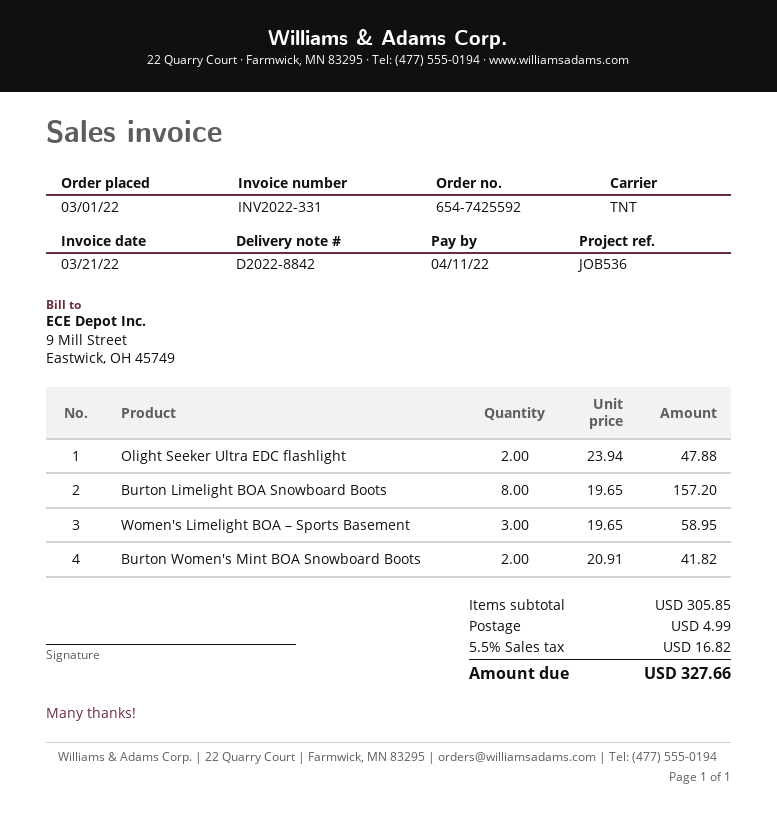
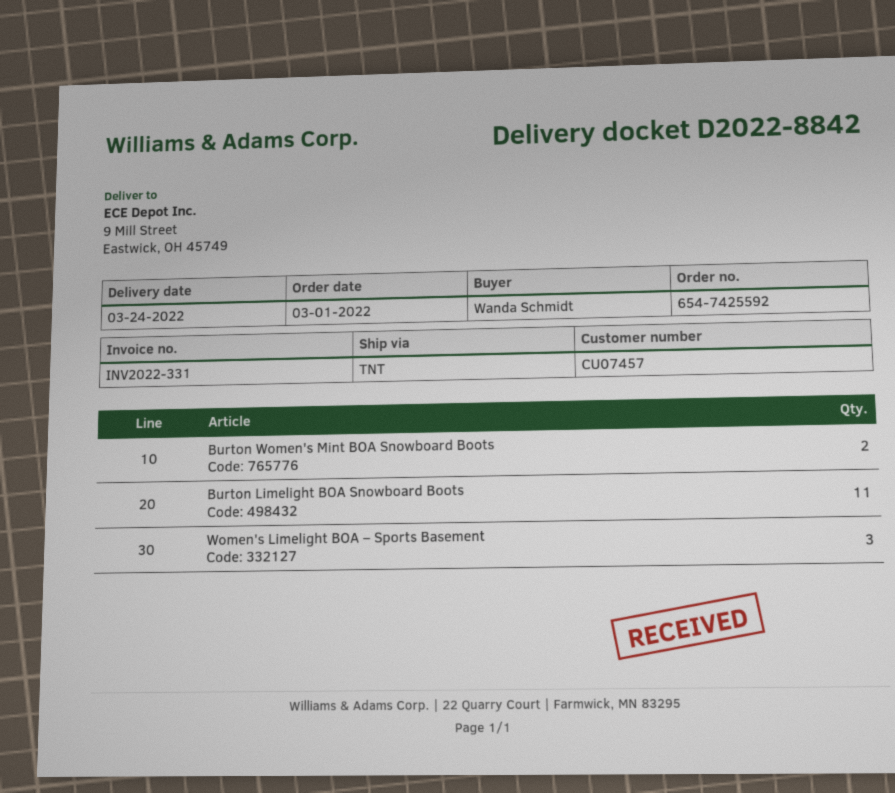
Olight Seeker Ultra EDC flashlight: 2 -> none
Burton Limelight BOA Snowboard Boots: 8 -> 11

